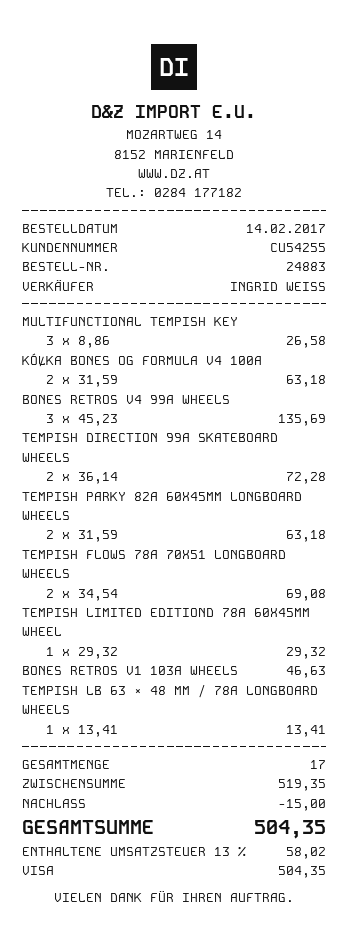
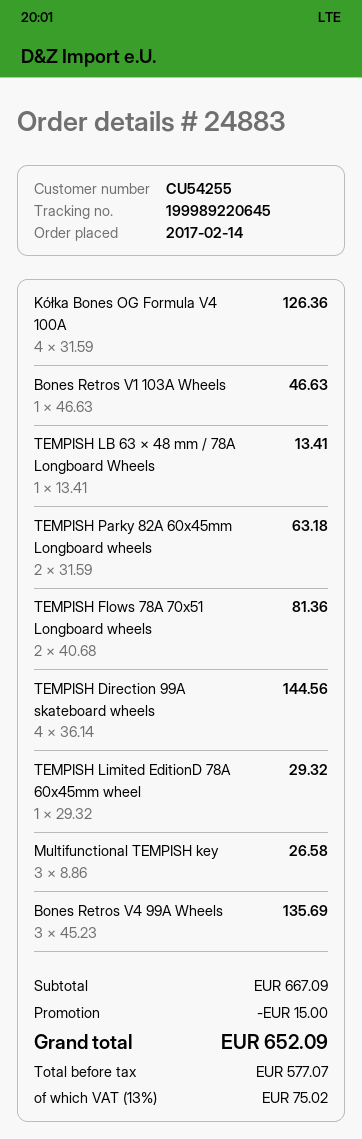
KÓŁKA BONES OG FORMULA V4 100A: 2 x 31.59 = 63.18 -> 4 x 31.59 = 126.36
TEMPISH DIRECTION 99A SKATEBOARD WHEELS: 2 x 36.14 = 72.28 -> 4 x 36.14 = 144.56
TEMPISH FLOWS 78A 70X51 LONGBOARD WHEELS: 2 x 34.54 = 69.08 -> 2 x 40.68 = 81.36
subtotal: 519.35 -> 667.09
tax: 13% = 58.02 -> 13% = 75.02
total: 504.35 -> 652.09

